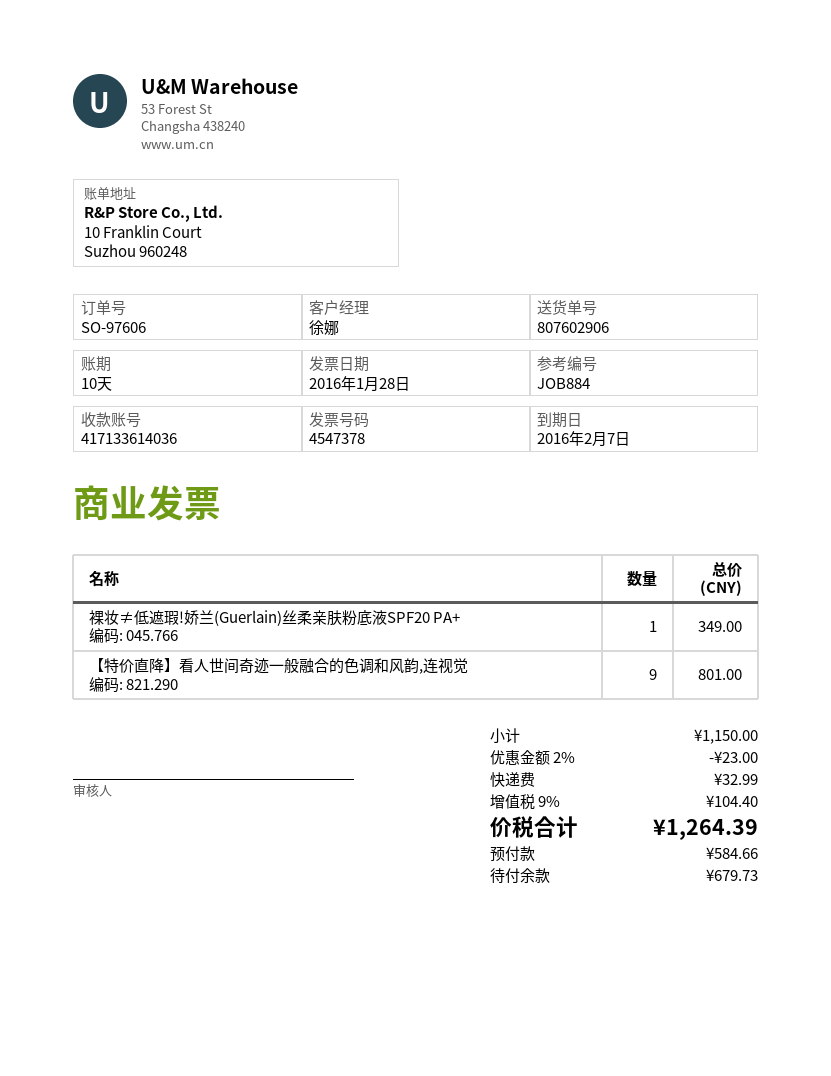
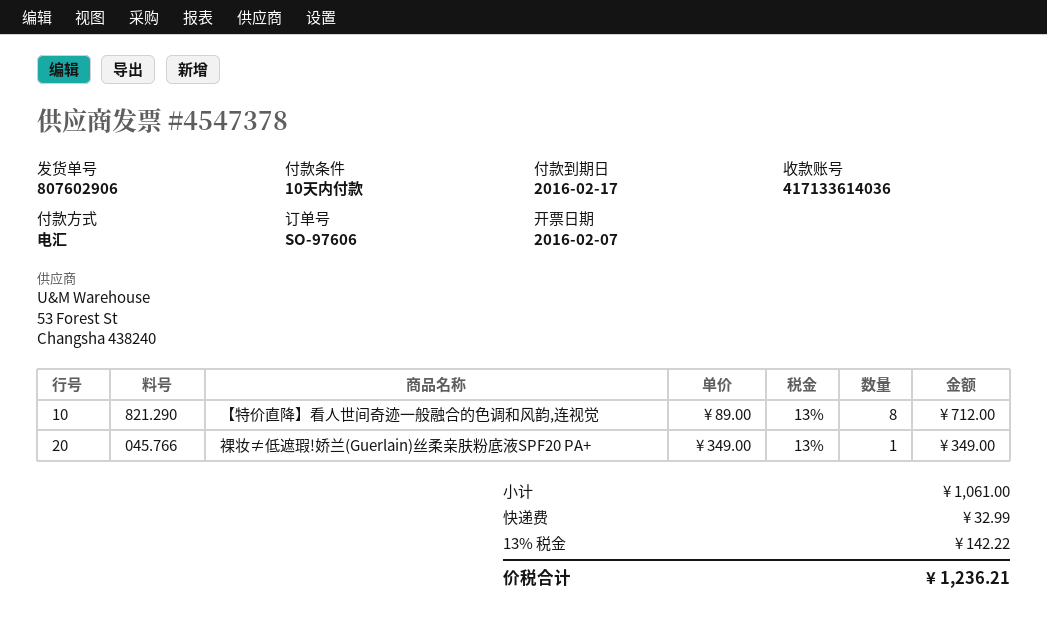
invoice date: 2016-01-28 -> 2016-02-07
due date: 2016-02-07 -> 2016-02-17
【特价直降】看人世间奇迹一般融合的色调和风韵,连视觉: 9 for 801.00 -> 8 for 712.00
subtotal: 1150.00 -> 1061.00
discount: 2% = 23.00 -> none
tax: 9% = 104.40 -> 13% = 142.22
total: 1264.39 -> 1236.21

